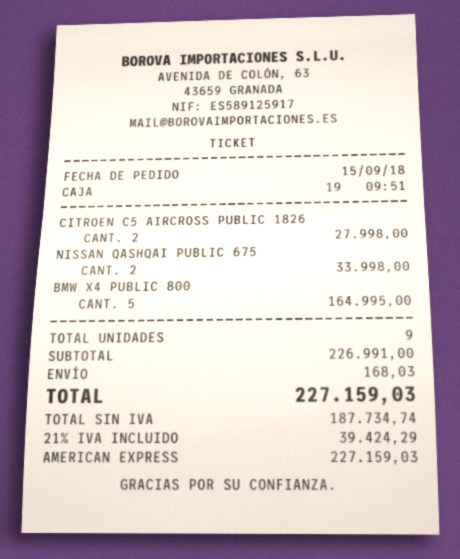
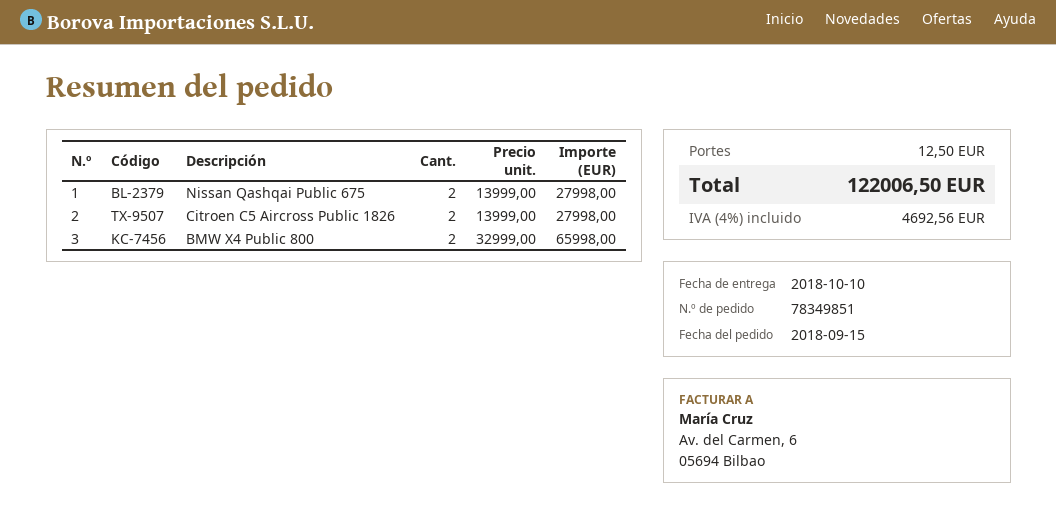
NISSAN QASHQAI PUBLIC 675: 2 for 33998.00 -> 2 for 27998.00
BMW X4 PUBLIC 800: 5 for 164995.00 -> 2 for 65998.00
shipping: 168.03 -> 12.50
tax: 21% = 39424.29 -> 4% = 4692.56
total: 227159.03 -> 122006.50

